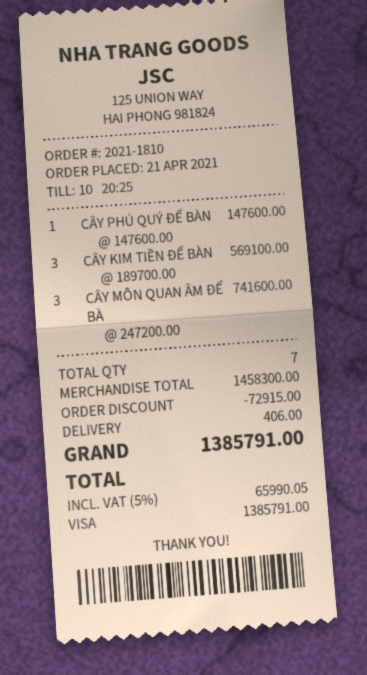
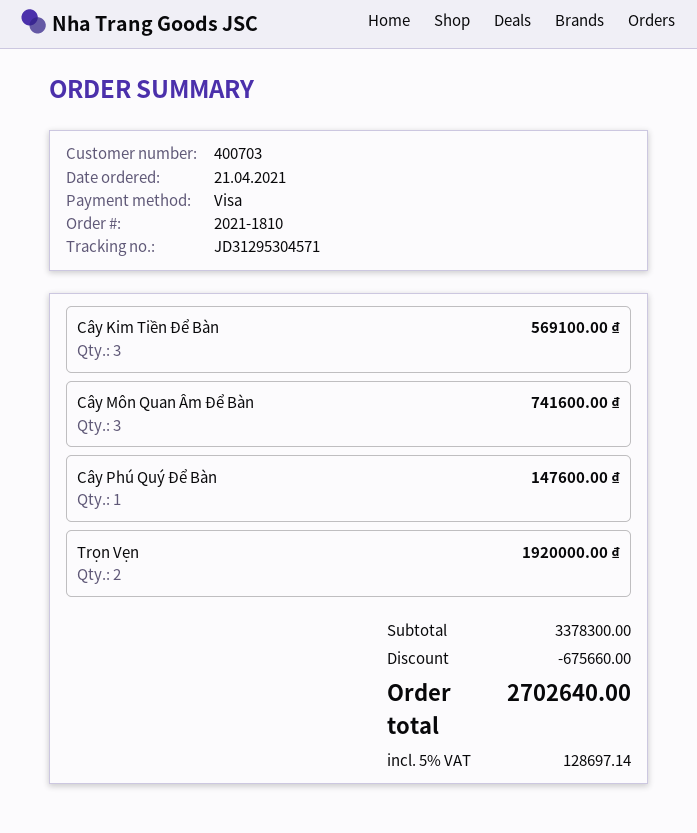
Trọn Vẹn: none -> 2 for 1920000.00
subtotal: 1458300.00 -> 3378300.00
discount: 72915.00 -> 675660.00
shipping: 406.00 -> none
tax: 5% = 65990.05 -> 5% = 128697.14
total: 1385791.00 -> 2702640.00

